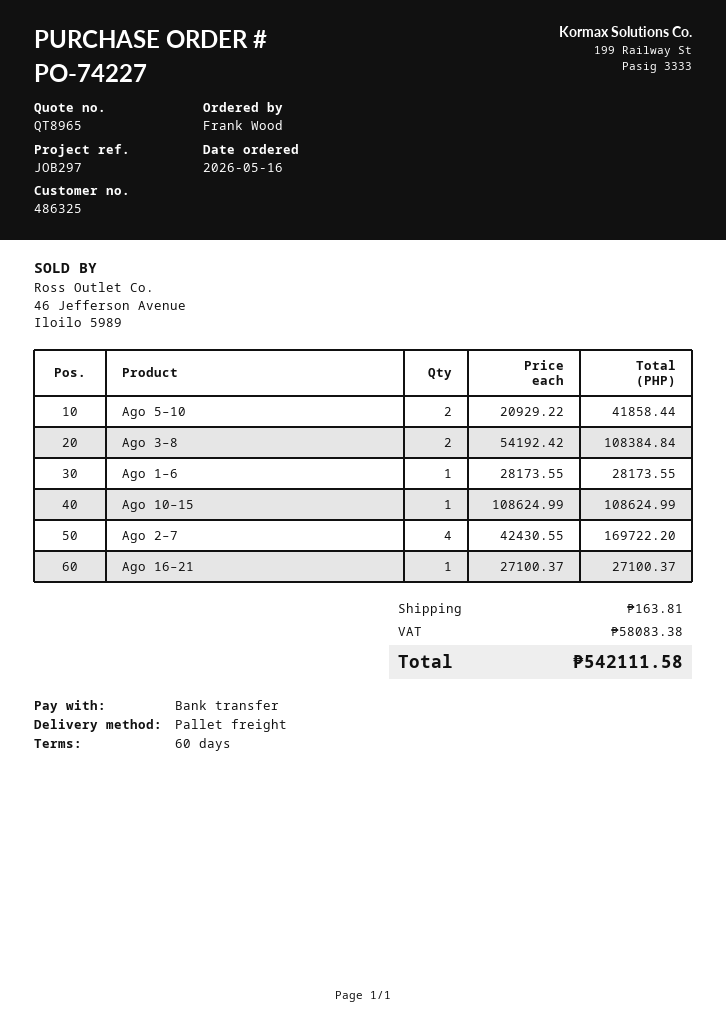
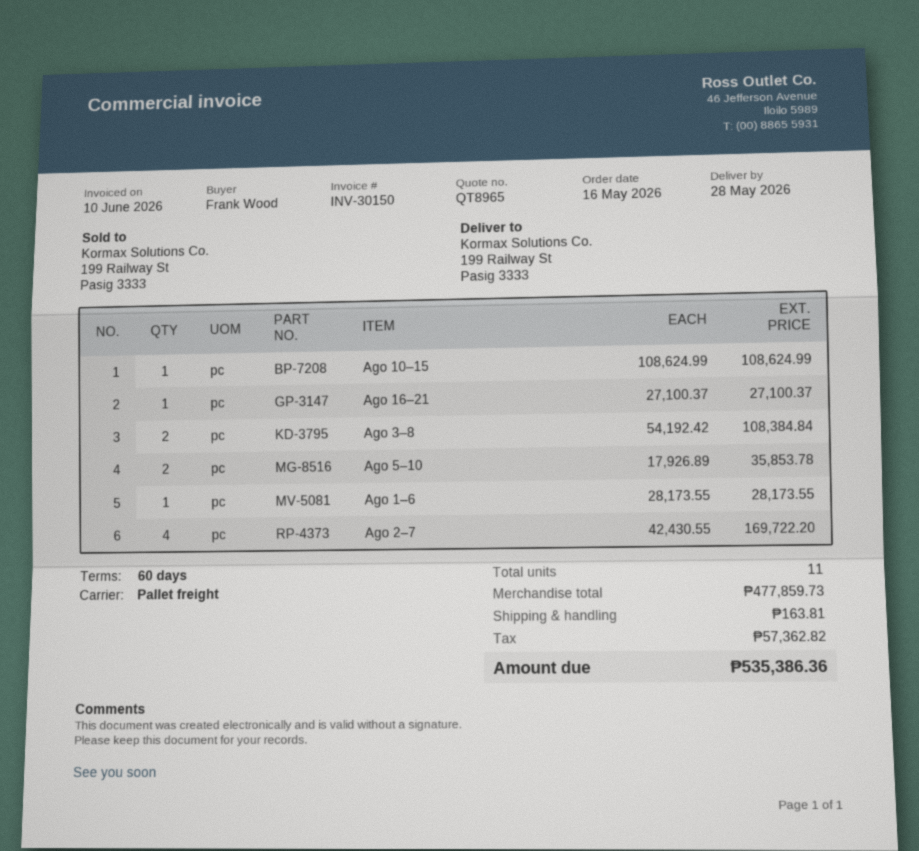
Ago 5–10: 2 x 20929.22 = 41858.44 -> 2 x 17926.89 = 35853.78
tax: 58083.38 -> 57362.82
total: 542111.58 -> 535386.36

